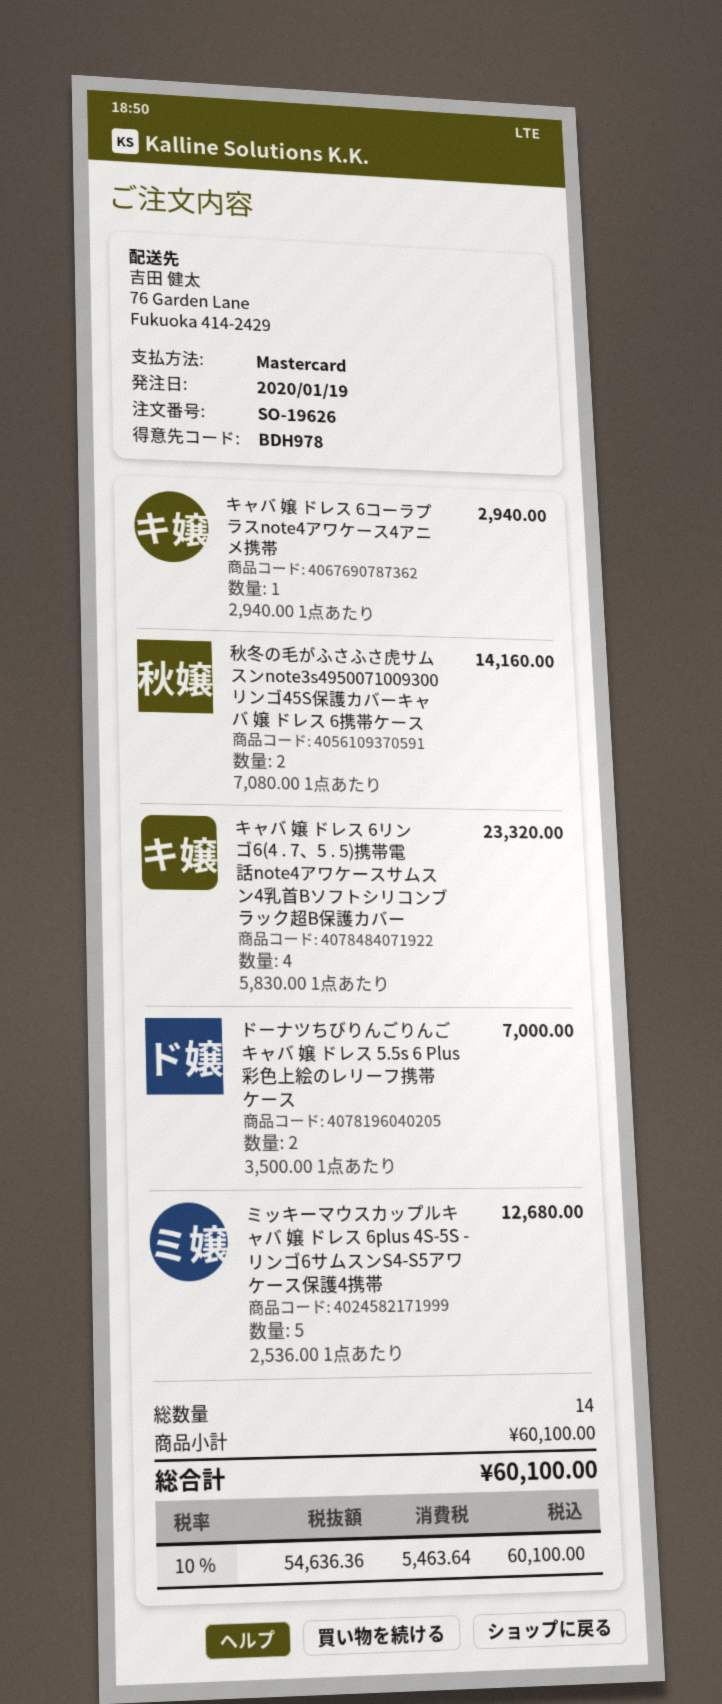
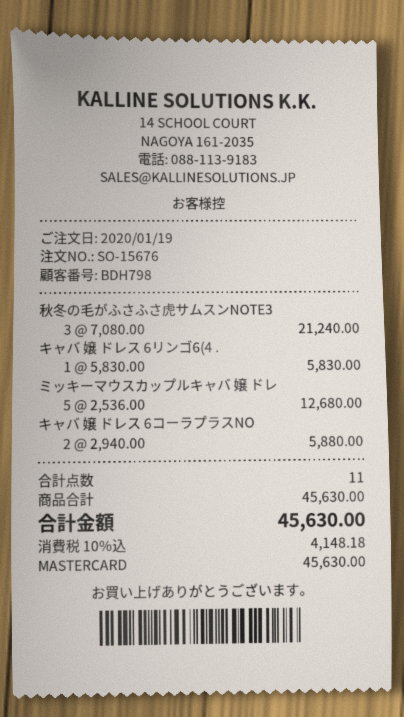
order number: SO-19626 -> SO-15676
customer number: BDH978 -> BDH798
キャバ 嬢 ドレス 6コーラプラスnote4アワケース4アニメ携帯: 1 x 2940.00 = 2940.00 -> 2 x 2940.00 = 5880.00
秋冬の毛がふさふさ虎サムスンnote3s4950071009300リンゴ45S保護カバーキャバ 嬢 ドレス 6携帯ケース: 2 x 7080.00 = 14160.00 -> 3 x 7080.00 = 21240.00
キャバ 嬢 ドレス 6リンゴ6(4 . 7、5 . 5)携帯電話note4アワケースサムスン4乳首Bソフトシリコンブラック超B保護カバー: 4 x 5830.00 = 23320.00 -> 1 x 5830.00 = 5830.00
ドーナツちびりんごりんごキャバ 嬢 ドレス 5.5s 6 Plus彩色上絵のレリーフ携帯ケース: 2 x 3500.00 = 7000.00 -> none
total quantity: 14 -> 11
subtotal: 60100.00 -> 45630.00
tax: 10% = 5463.64 -> 10% = 4148.18
total: 60100.00 -> 45630.00

